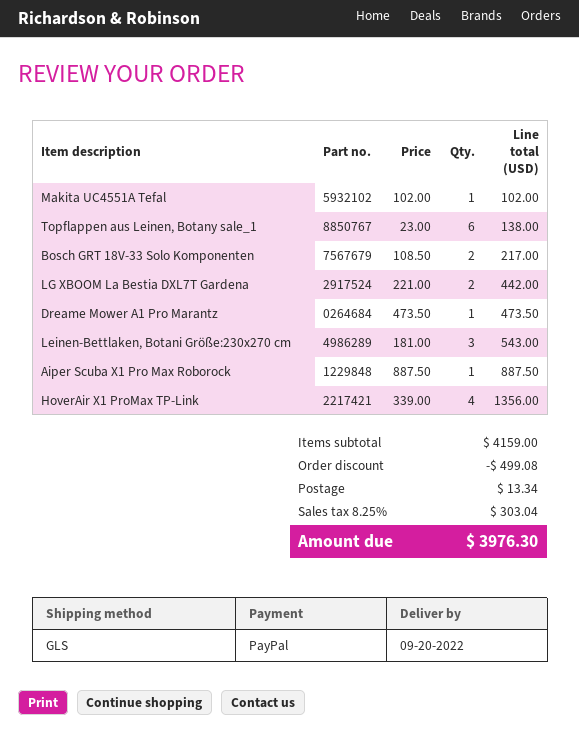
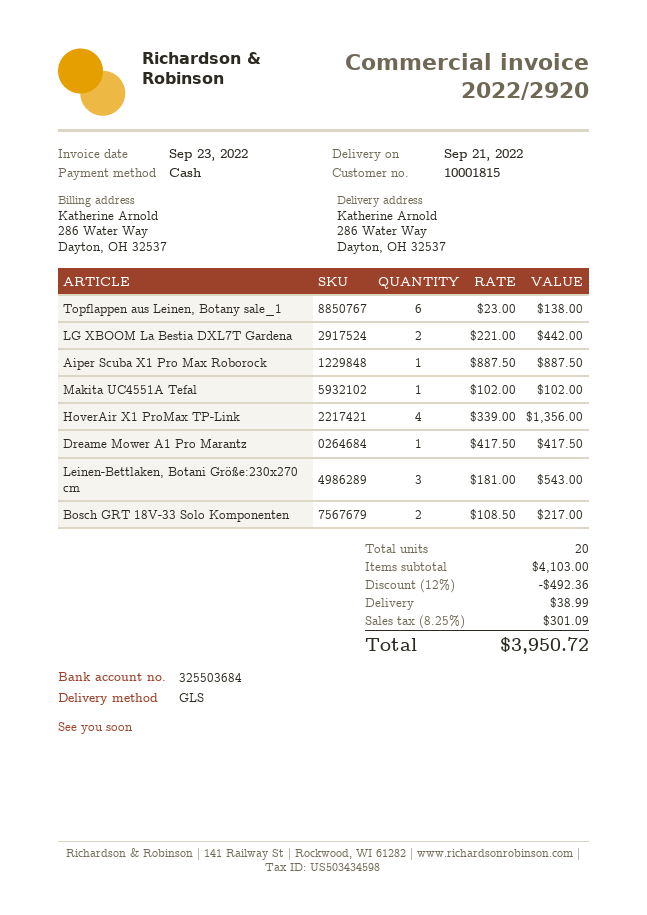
delivery date: 2022-09-20 -> 2022-09-21
payment method: PayPal -> cash
Dreame Mower A1 Pro Marantz: 1 x 473.50 = 473.50 -> 1 x 417.50 = 417.50
subtotal: 4159.00 -> 4103.00
discount: 499.08 -> 492.36
shipping: 13.34 -> 38.99
tax: 8.25% = 303.04 -> 8.25% = 301.09
total: 3976.30 -> 3950.72

